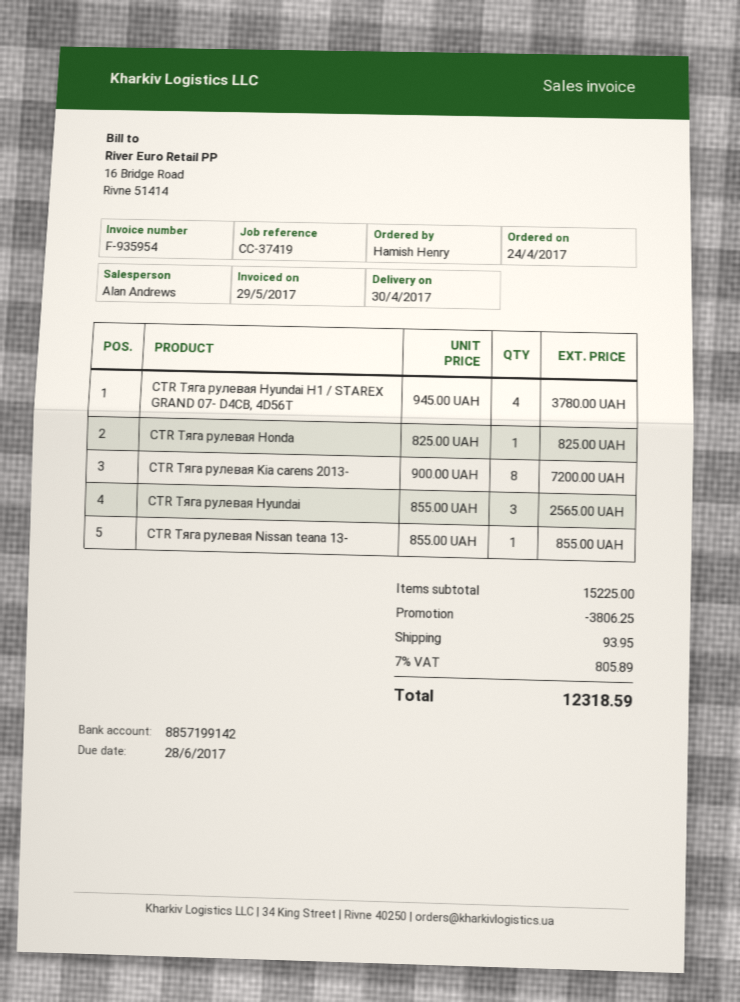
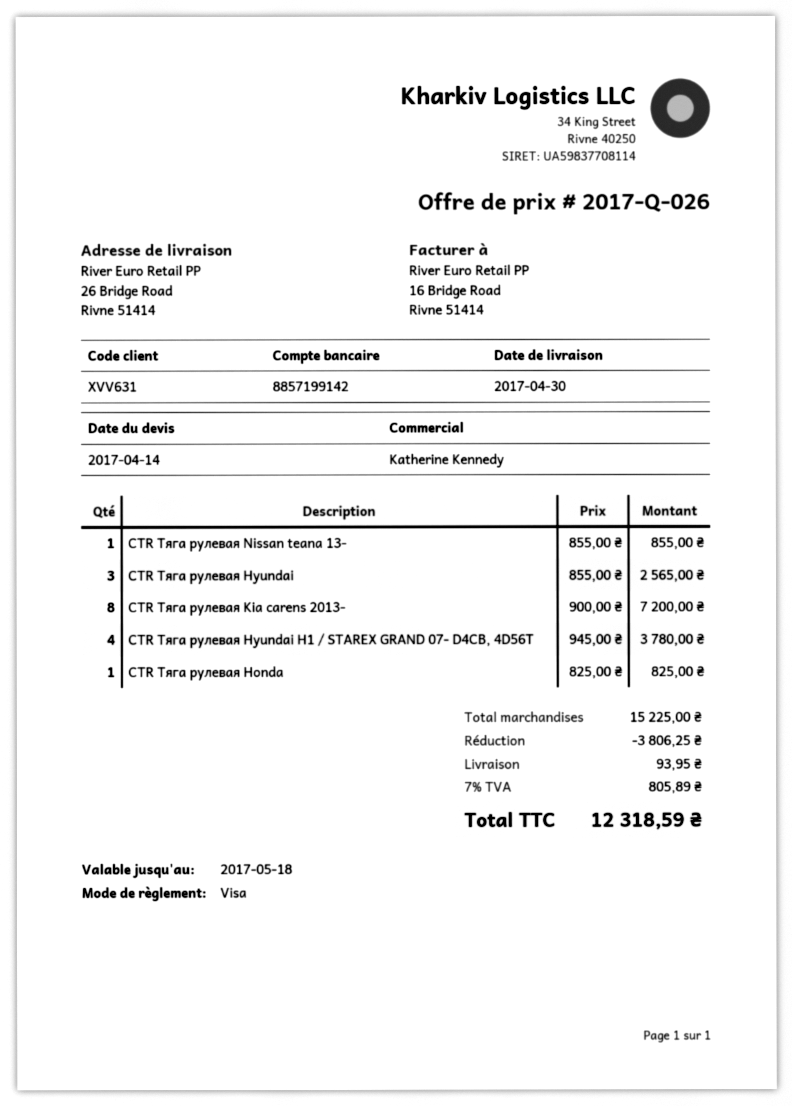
sales rep: Alan Andrews -> Katherine Kennedy

